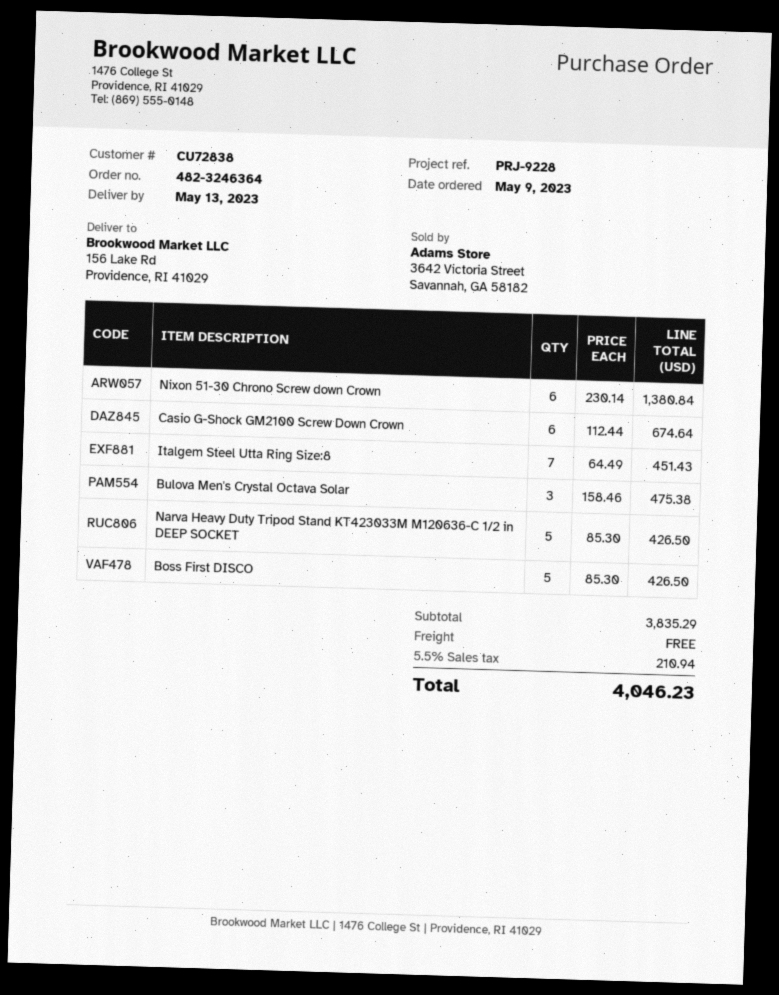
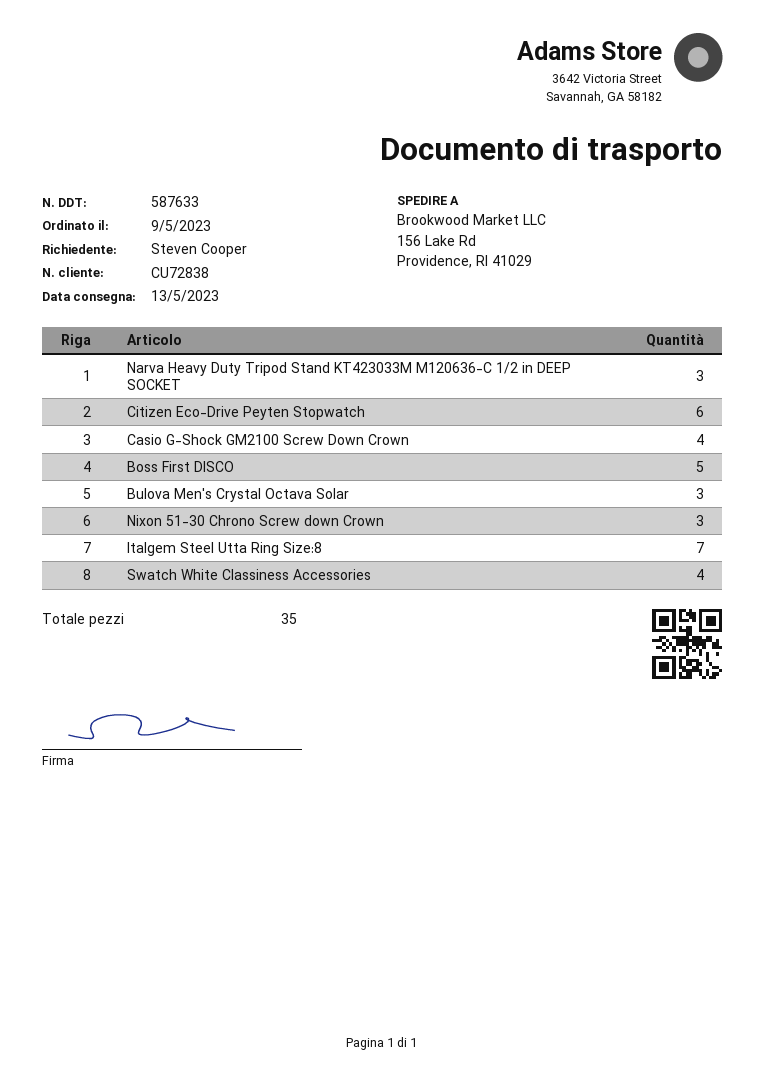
Nixon 51-30 Chrono Screw down Crown: 6 -> 3
Casio G-Shock GM2100 Screw Down Crown: 6 -> 4
Narva Heavy Duty Tripod Stand KT423033M M120636-C 1/2 in DEEP SOCKET: 5 -> 3
Citizen Eco-Drive Peyten Stopwatch: none -> 6
Swatch White Classiness Accessories: none -> 4

